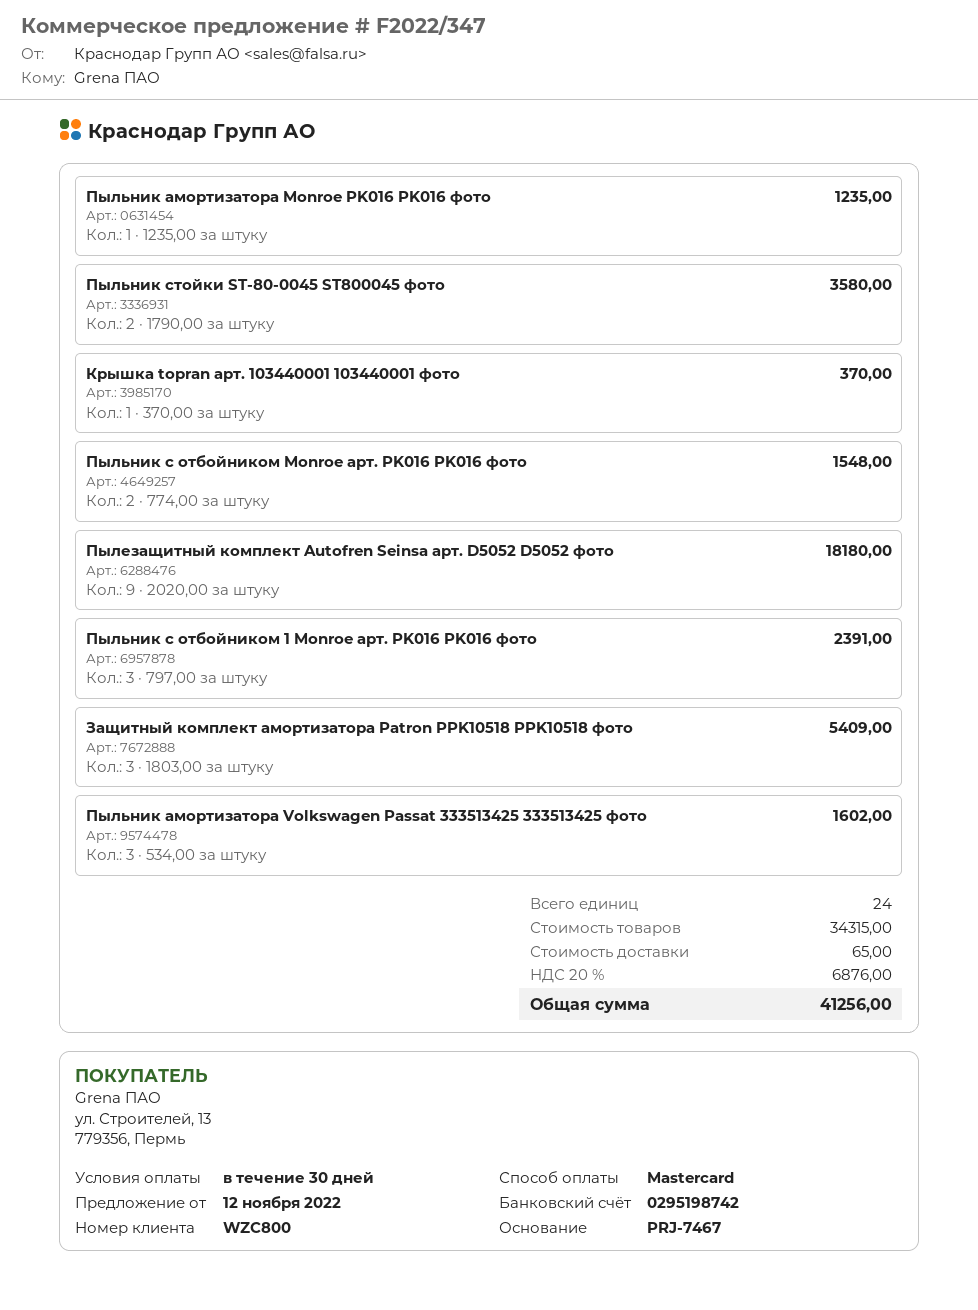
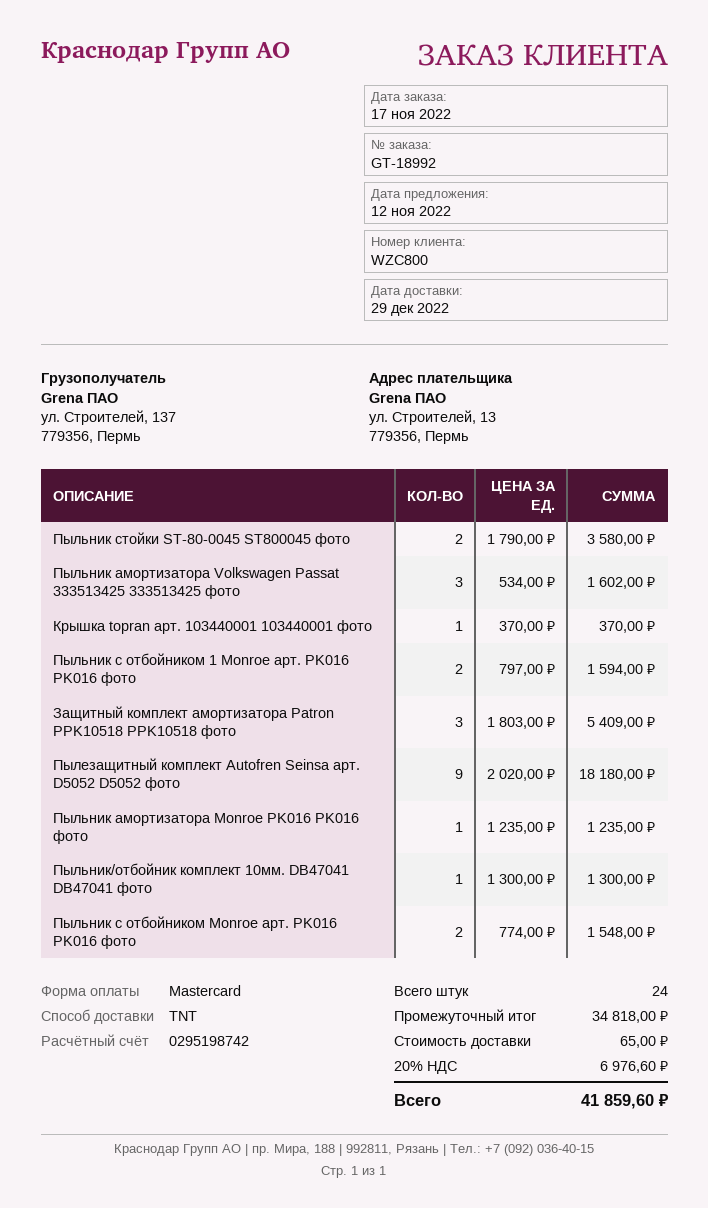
Пыльник с отбойником 1 Monroe арт. PK016 PK016 фото: 3 x 797.00 = 2391.00 -> 2 x 797.00 = 1594.00
Пыльник/отбойник комплект 10мм. DB47041 DB47041 фото: none -> 1 x 1300.00 = 1300.00
subtotal: 34315.00 -> 34818.00
tax: 20% = 6876.00 -> 20% = 6976.60
total: 41256.00 -> 41859.60

